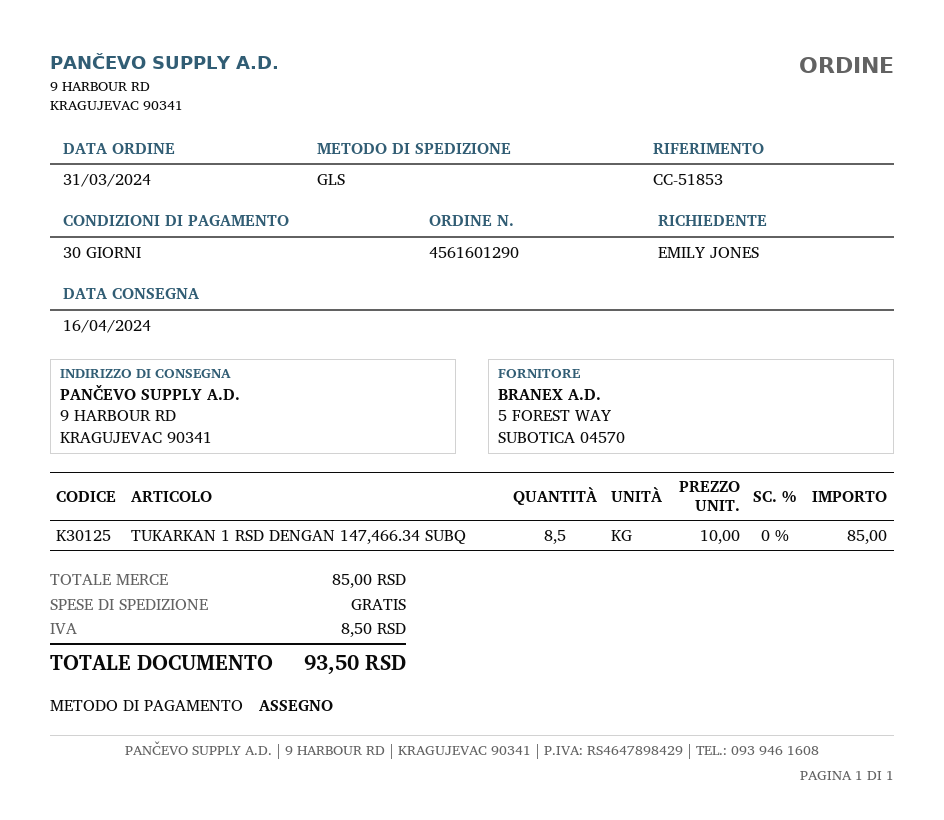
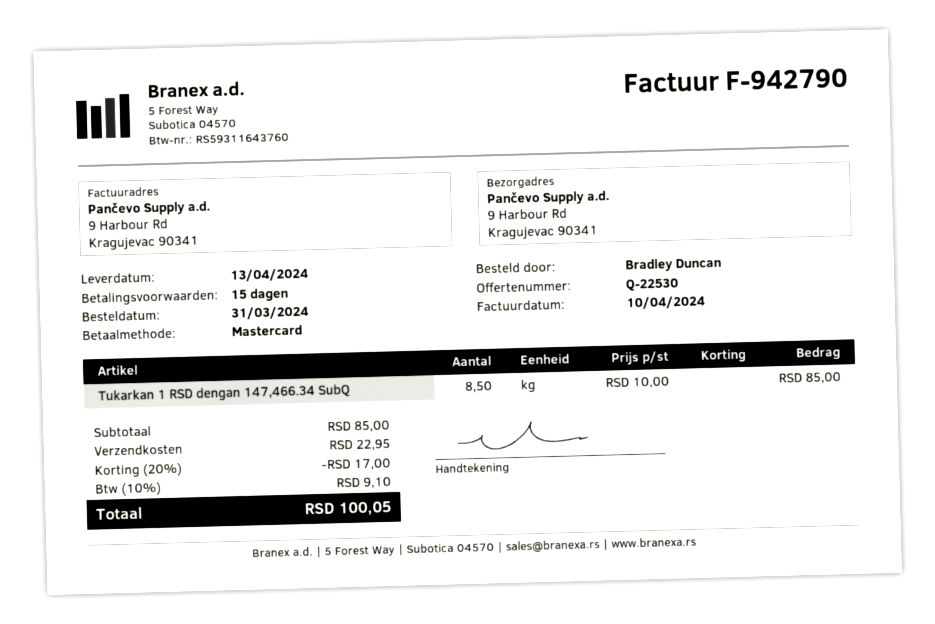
delivery date: 2024-04-16 -> 2024-04-13
payment terms: 30 days -> 15 days
ordered by: EMILY JONES -> Bradley Duncan
payment method: cheque -> Mastercard
discount: none -> 20% = 17.00
shipping: 0.00 -> 22.95
tax: 8.50 -> 9.10
total: 93.50 -> 100.05

